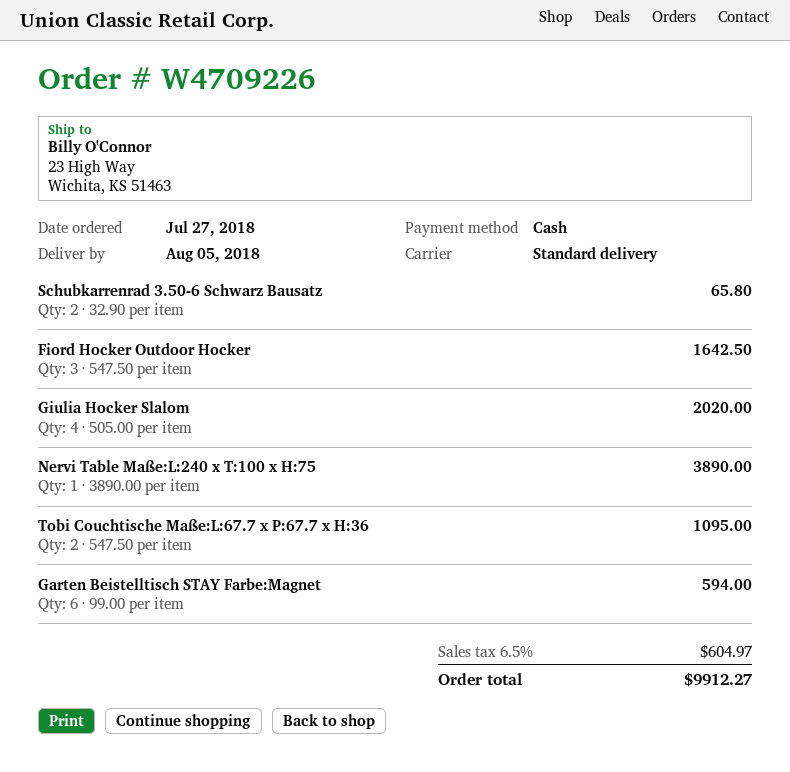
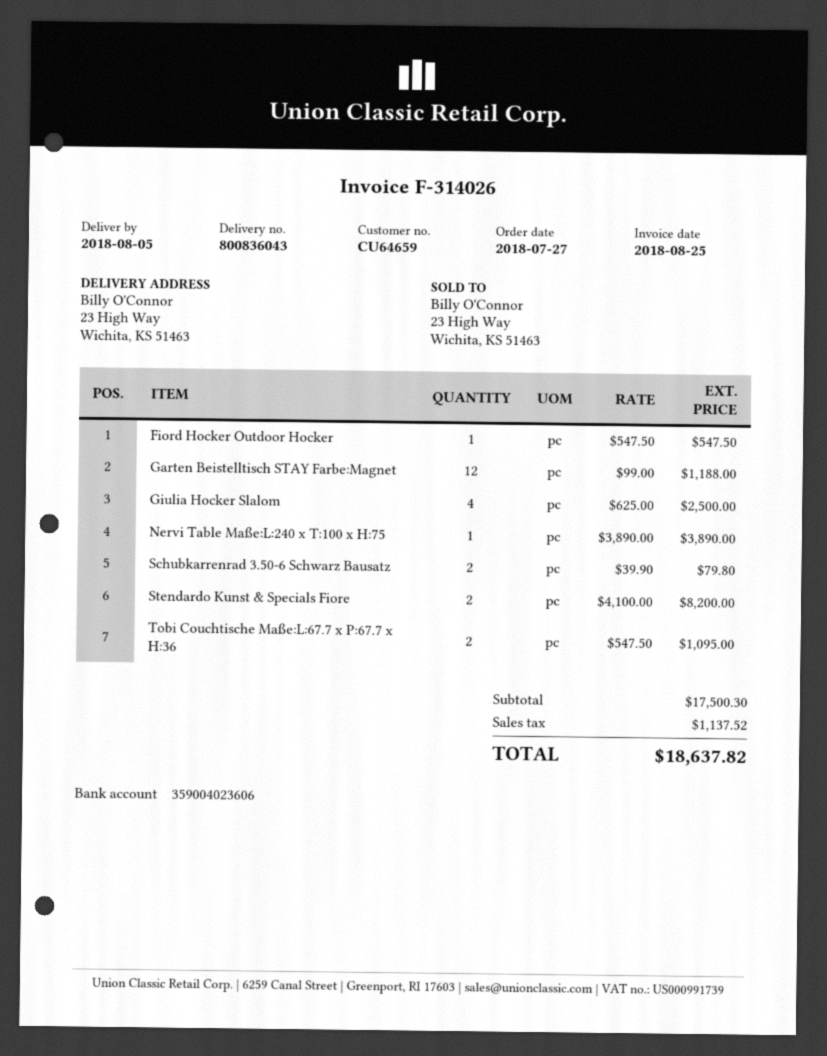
Schubkarrenrad 3.50-6 Schwarz Bausatz: 2 x 32.90 = 65.80 -> 2 x 39.90 = 79.80
Fiord Hocker Outdoor Hocker: 3 x 547.50 = 1642.50 -> 1 x 547.50 = 547.50
Giulia Hocker Slalom: 4 x 505.00 = 2020.00 -> 4 x 625.00 = 2500.00
Garten Beistelltisch STAY Farbe:Magnet: 6 x 99.00 = 594.00 -> 12 x 99.00 = 1188.00
Stendardo Kunst & Specials Fiore: none -> 2 x 4100.00 = 8200.00
tax: 604.97 -> 1137.52
total: 9912.27 -> 18637.82

